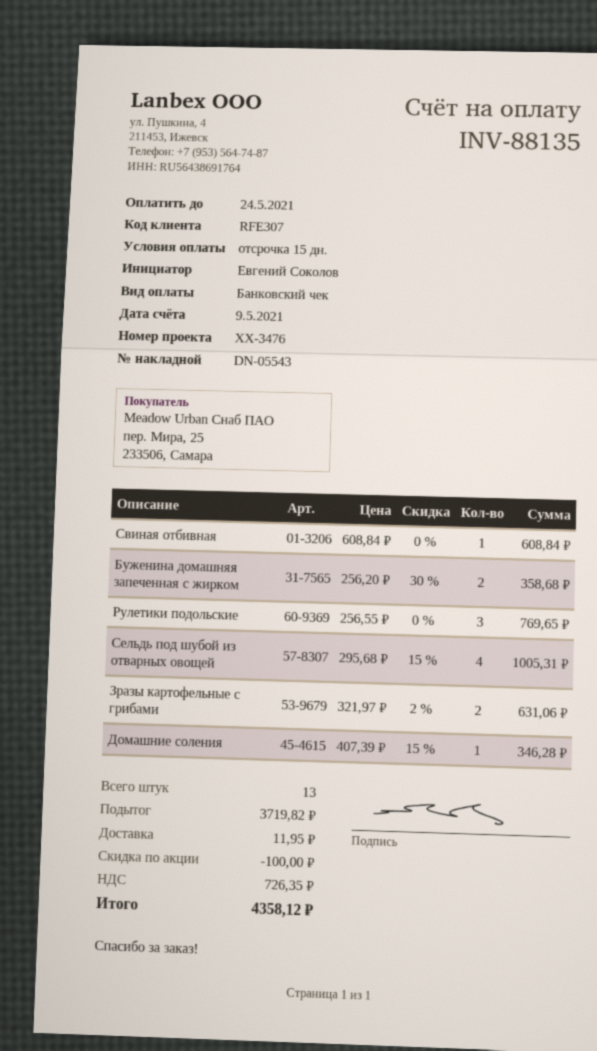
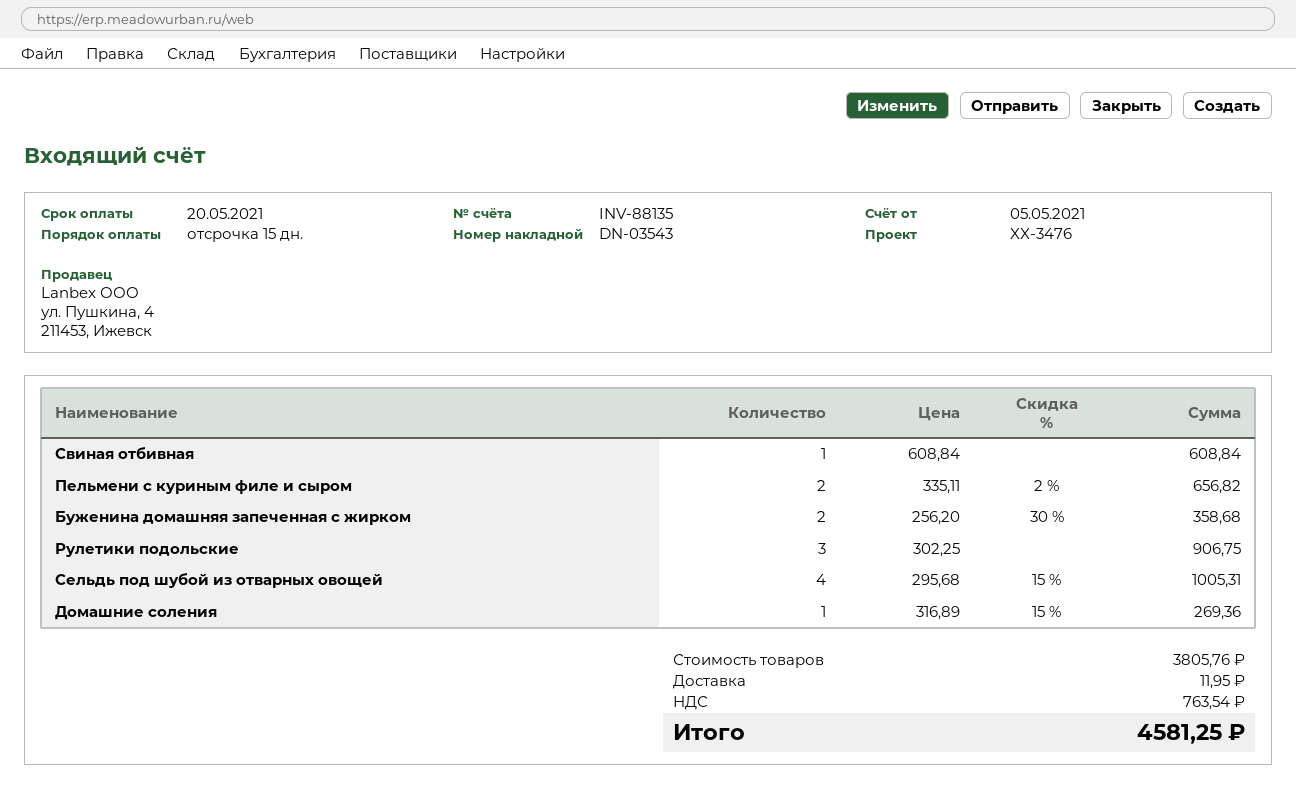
delivery note number: DN-05543 -> DN-03543
invoice date: 2021-05-09 -> 2021-05-05
due date: 2021-05-24 -> 2021-05-20
Рулетики подольские: 3 x 256.55 = 769.65 -> 3 x 302.25 = 906.75
Зразы картофельные с грибами: 2 x 321.97 - 2% = 631.06 -> none
Домашние соления: 1 x 407.39 - 15% = 346.28 -> 1 x 316.89 - 15% = 269.36
Пельмени с куриным филе и сыром: none -> 2 x 335.11 - 2% = 656.82
subtotal: 3719.82 -> 3805.76
discount: 100.00 -> none
tax: 726.35 -> 763.54
total: 4358.12 -> 4581.25

